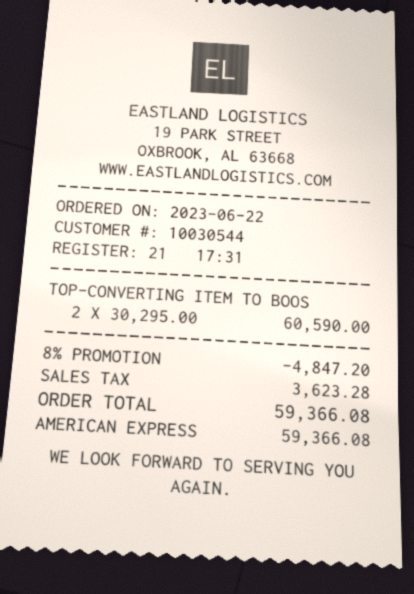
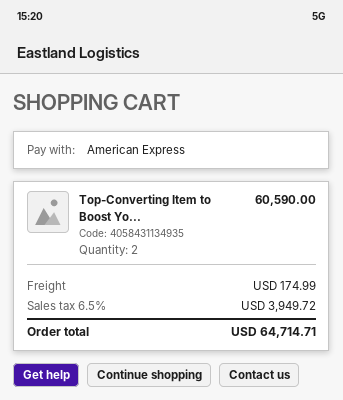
discount: 8% = 4847.20 -> none
shipping: none -> 174.99
tax: 3623.28 -> 3949.72
total: 59366.08 -> 64714.71

